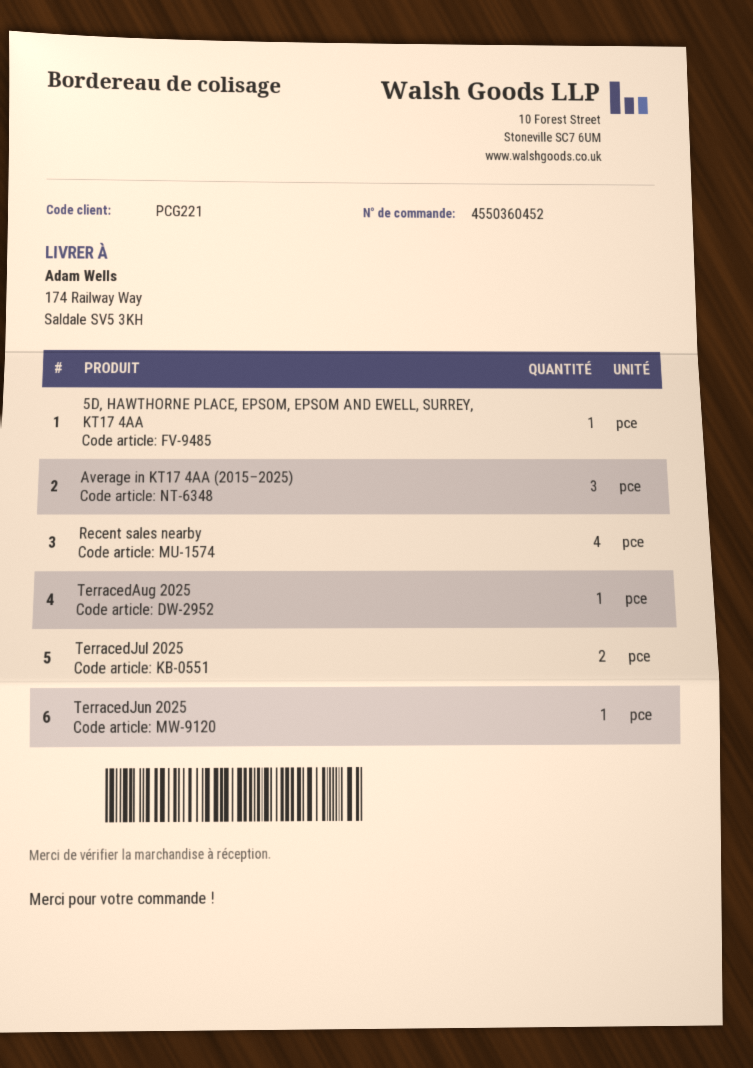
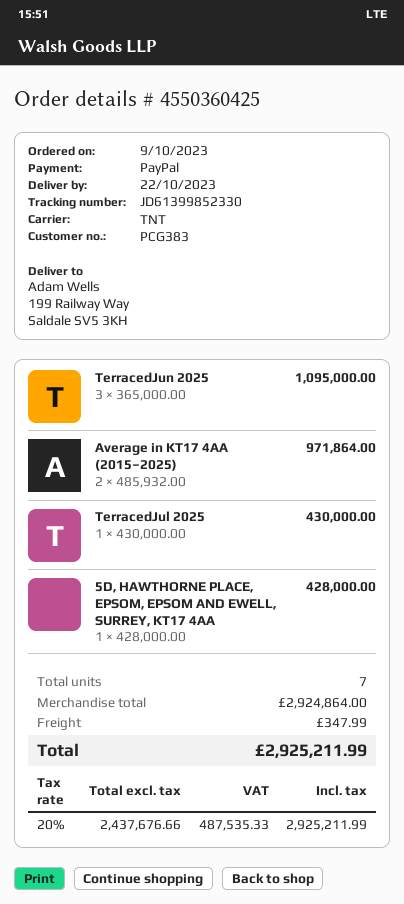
order number: 4550360452 -> 4550360425
customer number: PCG221 -> PCG383
ship to: 174 Railway Way, Saldale SV5 3KH -> 199 Railway Way, Saldale SV5 3KH
Average in KT17 4AA (2015–2025): 3 -> 2
Recent sales nearby: 4 -> none
TerracedAug 2025: 1 -> none
TerracedJul 2025: 2 -> 1
TerracedJun 2025: 1 -> 3

